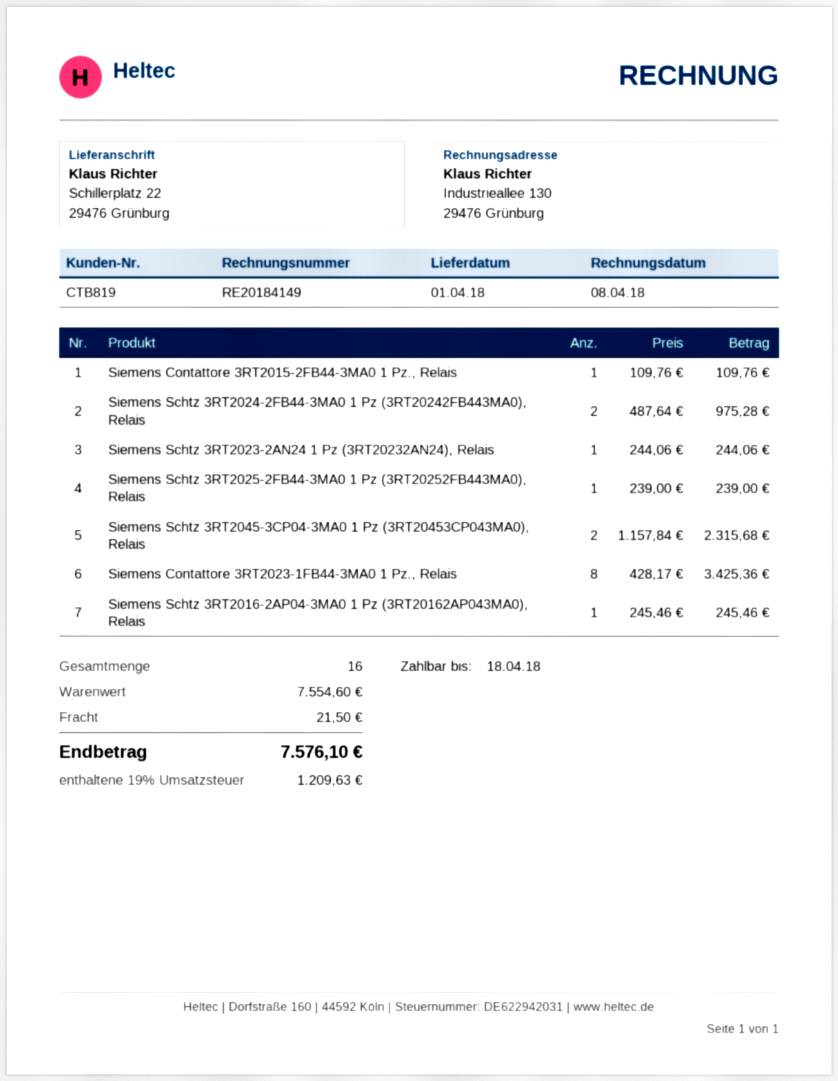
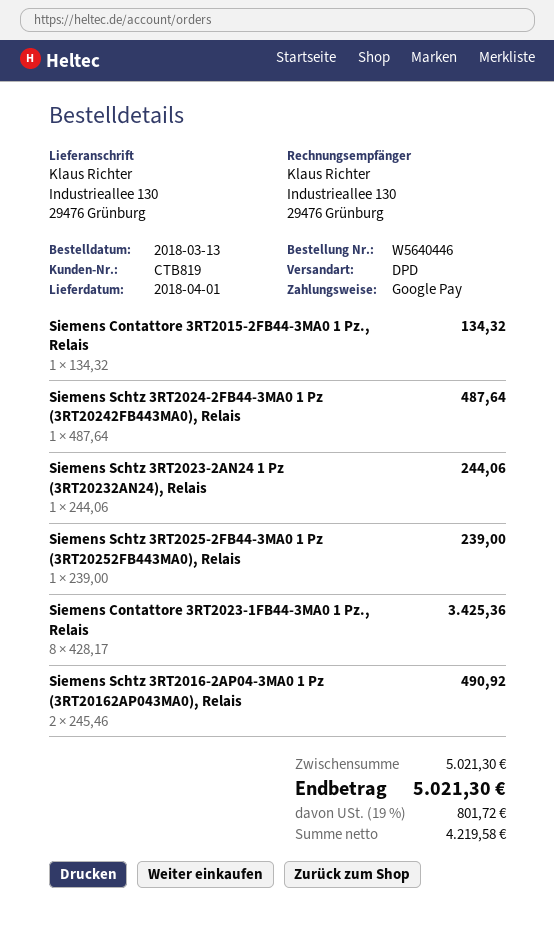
ship to: Schillerplatz 22, 29476 Grünburg -> Industrieallee 130, 29476 Grünburg
Siemens Contattore 3RT2015-2FB44-3MA0 1 Pz., Relais: 1 x 109.76 = 109.76 -> 1 x 134.32 = 134.32
Siemens Schtz 3RT2024-2FB44-3MA0 1 Pz (3RT20242FB443MA0), Relais: 2 x 487.64 = 975.28 -> 1 x 487.64 = 487.64
Siemens Schtz 3RT2045-3CP04-3MA0 1 Pz (3RT20453CP043MA0), Relais: 2 x 1157.84 = 2315.68 -> none
Siemens Schtz 3RT2016-2AP04-3MA0 1 Pz (3RT20162AP043MA0), Relais: 1 x 245.46 = 245.46 -> 2 x 245.46 = 490.92
subtotal: 7554.60 -> 5021.30
shipping: 21.50 -> none
tax: 19% = 1209.63 -> 19% = 801.72
total: 7576.10 -> 5021.30

